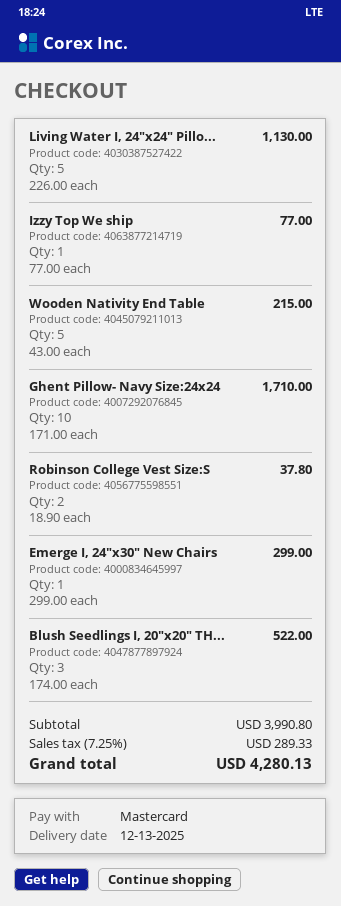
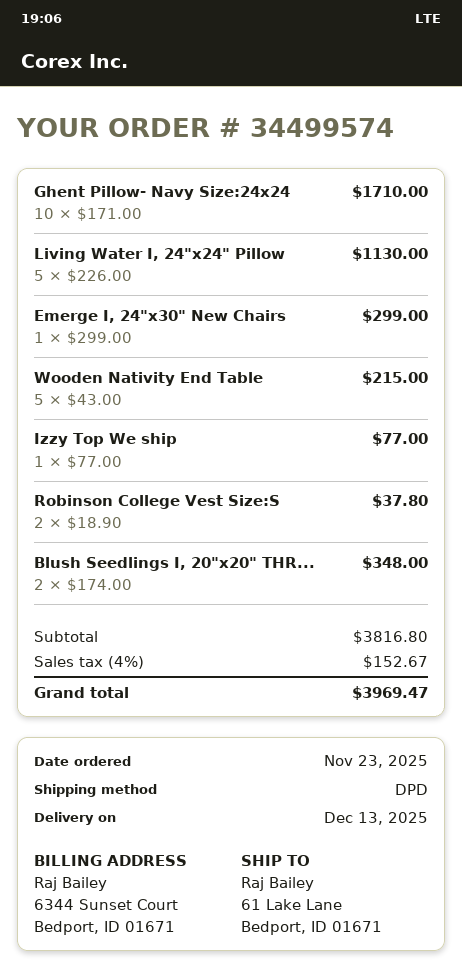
Blush Seedlings I, 20"x20" TH...: 3 x 174.00 = 522.00 -> 2 x 174.00 = 348.00
subtotal: 3990.80 -> 3816.80
tax: 7.25% = 289.33 -> 4% = 152.67
total: 4280.13 -> 3969.47

